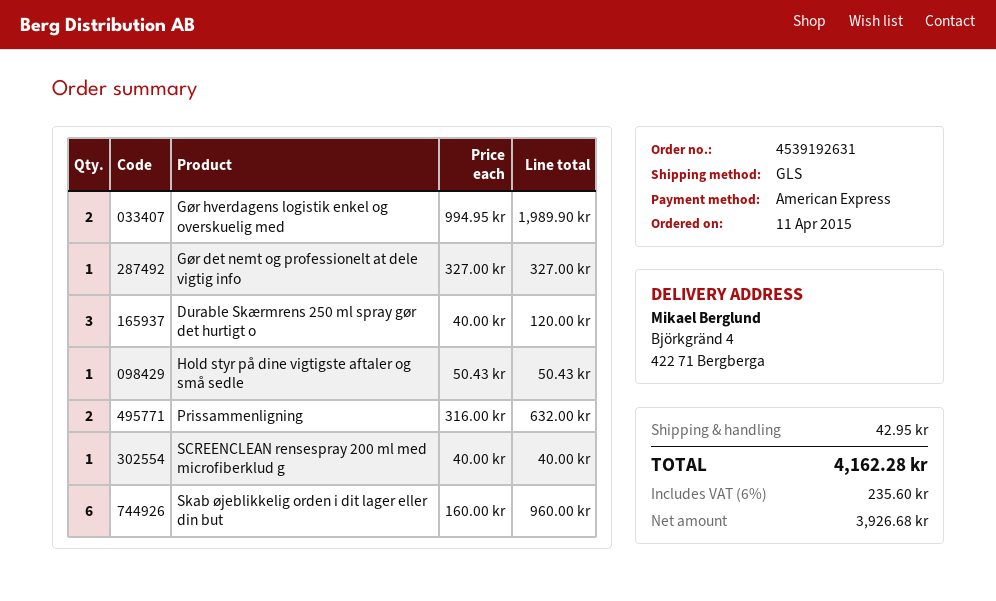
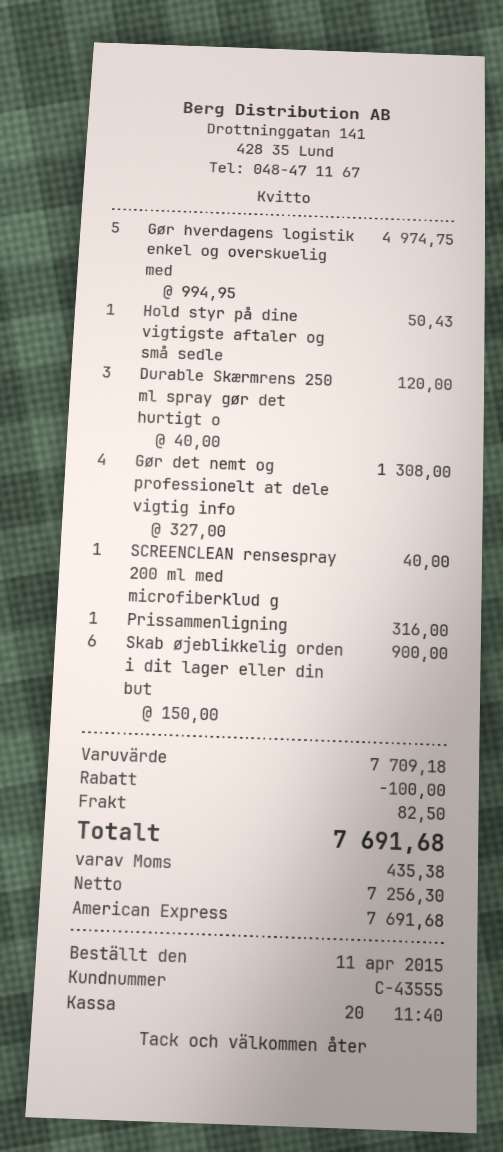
Gør hverdagens logistik enkel og overskuelig med: 2 x 994.95 = 1989.90 -> 5 x 994.95 = 4974.75
Gør det nemt og professionelt at dele vigtig info: 1 x 327.00 = 327.00 -> 4 x 327.00 = 1308.00
Prissammenligning: 2 x 316.00 = 632.00 -> 1 x 316.00 = 316.00
Skab øjeblikkelig orden i dit lager eller din but: 6 x 160.00 = 960.00 -> 6 x 150.00 = 900.00
discount: none -> 100.00
shipping: 42.95 -> 82.50
net: 3926.68 -> 7256.30
tax: 235.60 -> 435.38
total: 4162.28 -> 7691.68

